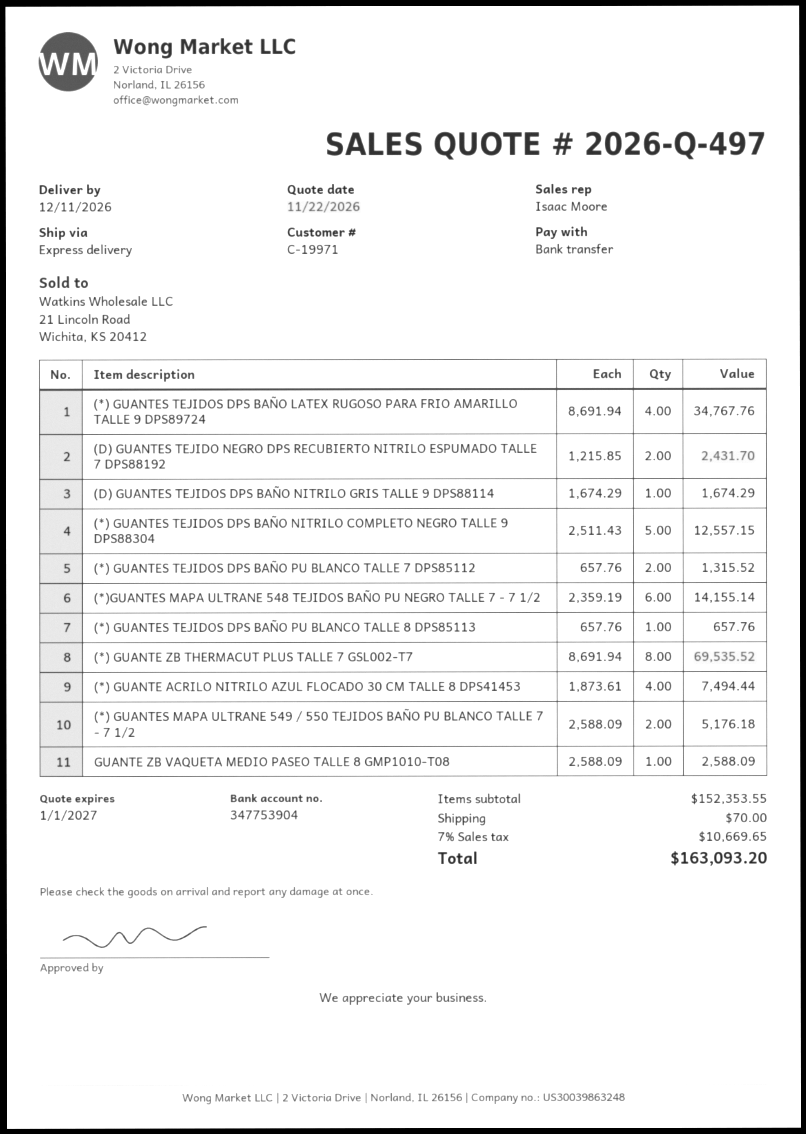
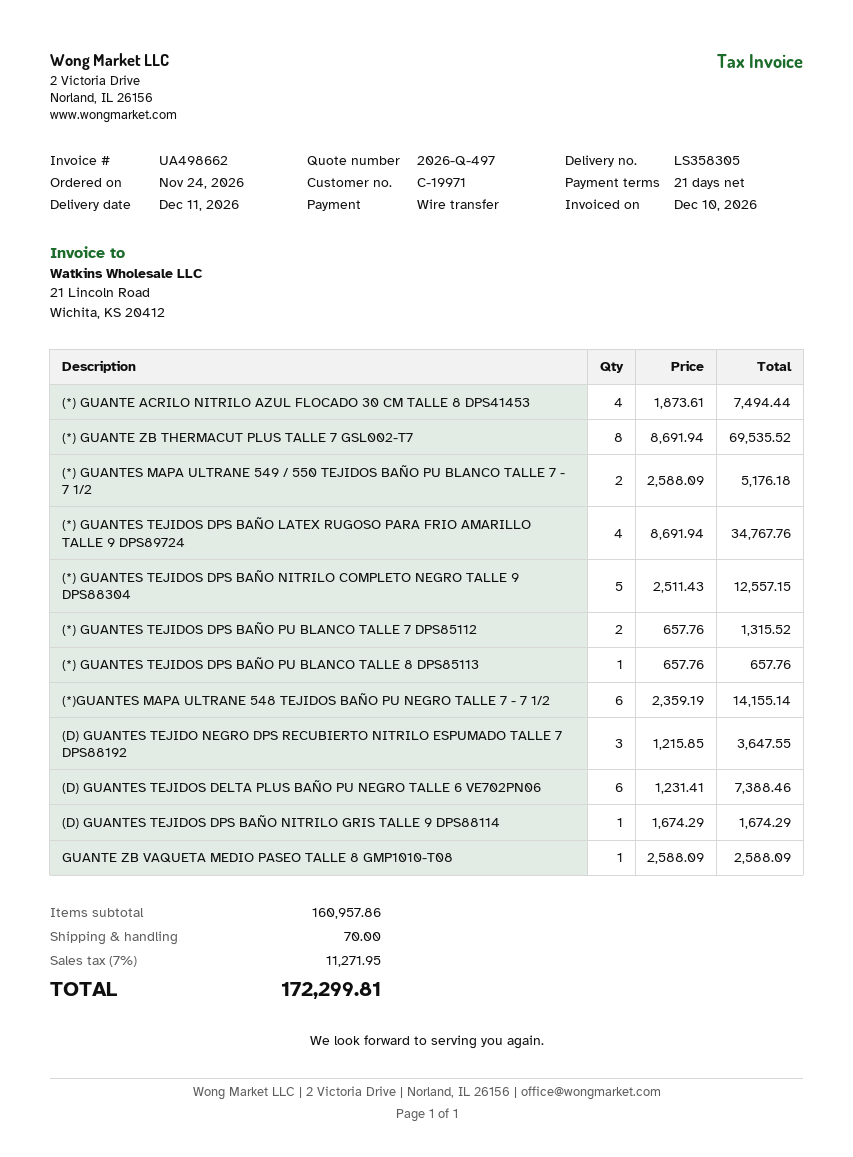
(D) GUANTES TEJIDO NEGRO DPS RECUBIERTO NITRILO ESPUMADO TALLE 7 DPS88192: 2 x 1215.85 = 2431.70 -> 3 x 1215.85 = 3647.55
(D) GUANTES TEJIDOS DELTA PLUS BAÑO PU NEGRO TALLE 6 VE702PN06: none -> 6 x 1231.41 = 7388.46
subtotal: 152353.55 -> 160957.86
tax: 7% = 10669.65 -> 7% = 11271.95
total: 163093.20 -> 172299.81

